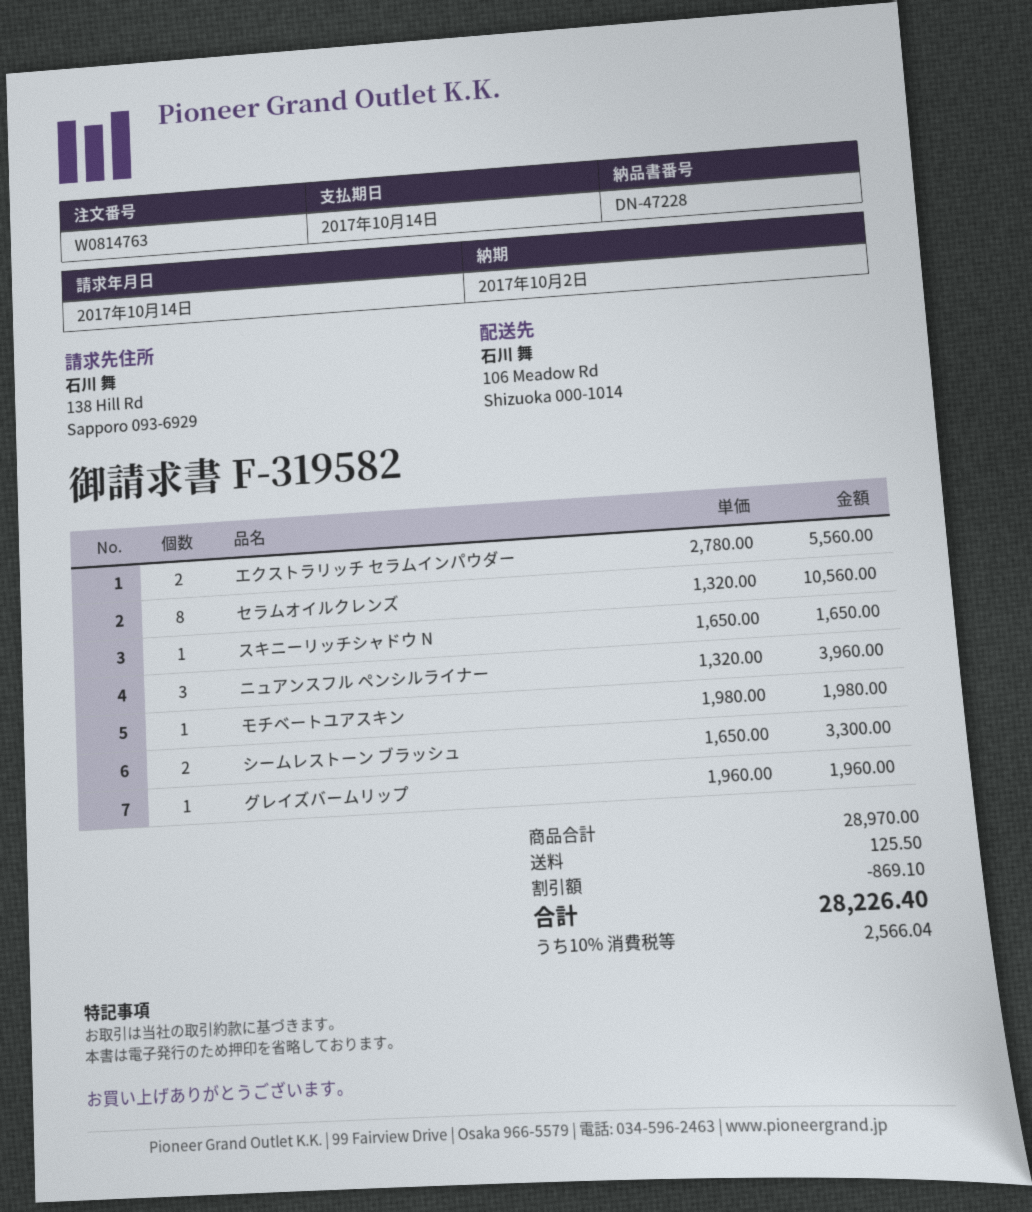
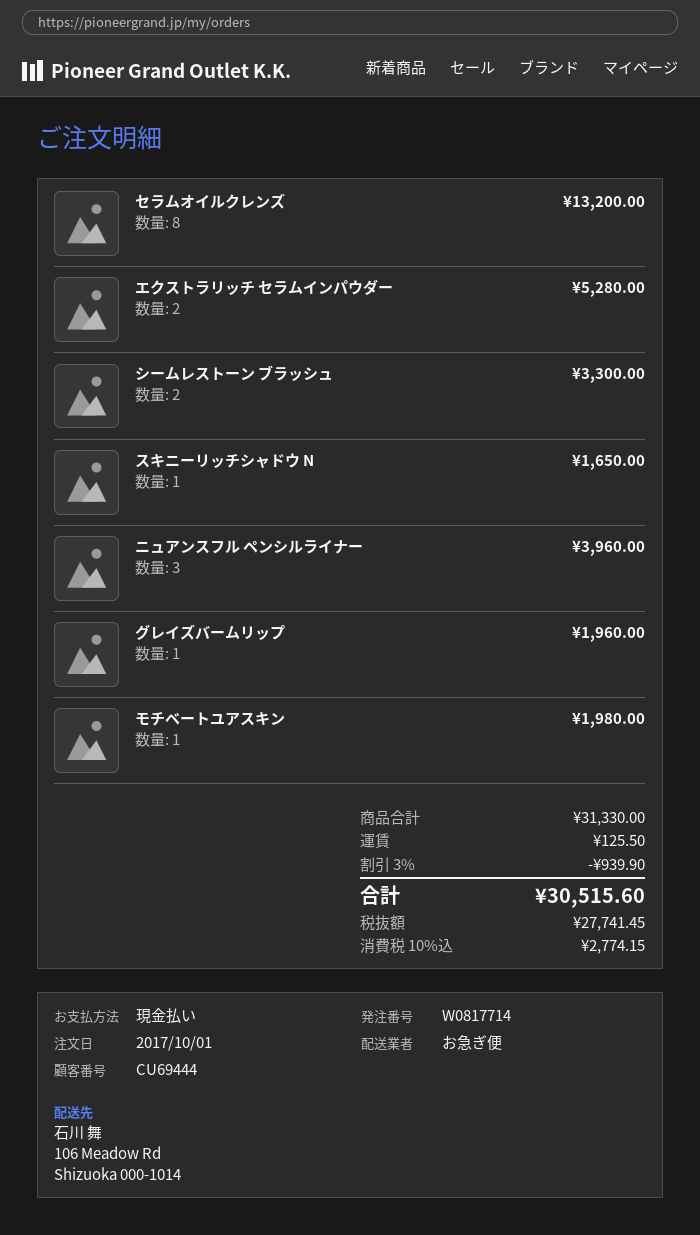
order number: W0814763 -> W0817714
エクストラリッチ セラムインパウダー: 2 for 5560.00 -> 2 for 5280.00
セラムオイルクレンズ: 8 for 10560.00 -> 8 for 13200.00
subtotal: 28970.00 -> 31330.00
discount: 869.10 -> 939.90
tax: 10% = 2566.04 -> 10% = 2774.15
total: 28226.40 -> 30515.60

